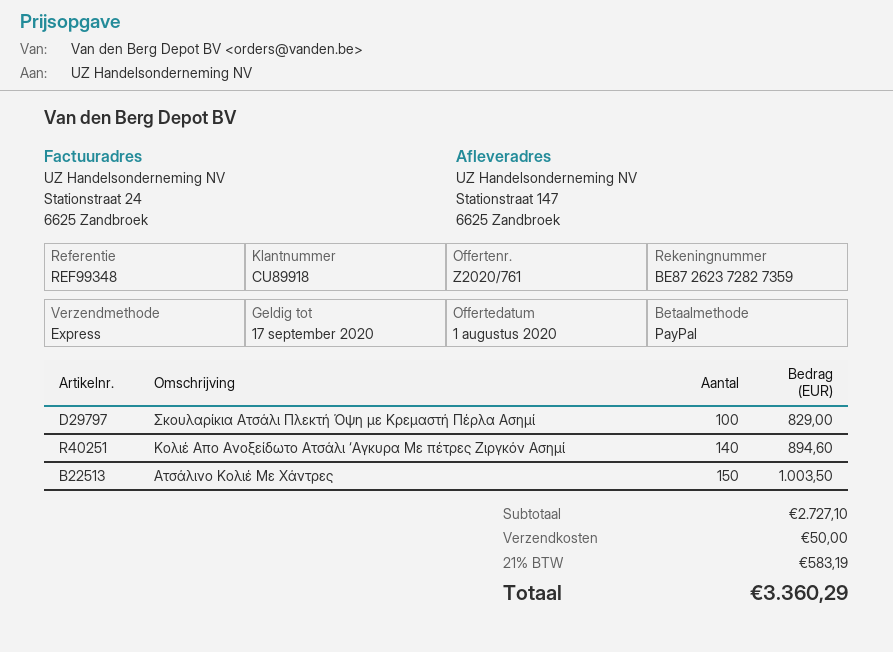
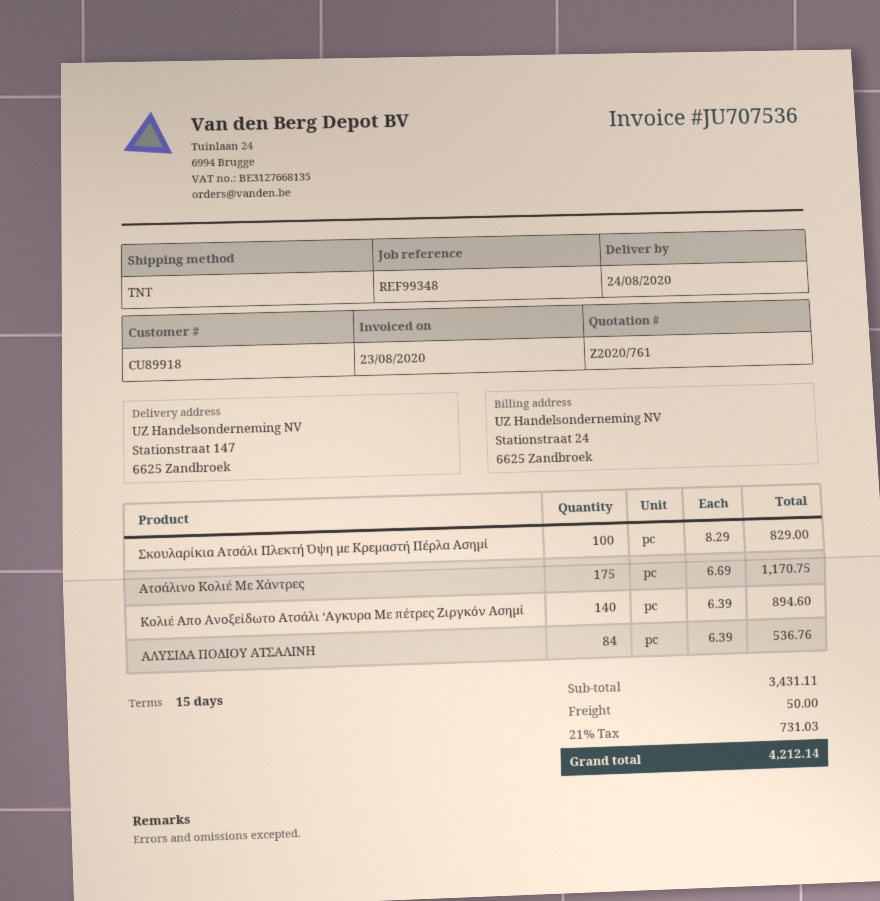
shipping method: express -> TNT
Ατσάλινο Κολιέ Με Χάντρες: 150 for 1003.50 -> 175 for 1170.75
ΑΛΥΣΙΔΑ ΠΟΔΙΟΥ ΑΤΣΑΛΙΝΗ: none -> 84 for 536.76
subtotal: 2727.10 -> 3431.11
tax: 21% = 583.19 -> 21% = 731.03
total: 3360.29 -> 4212.14

